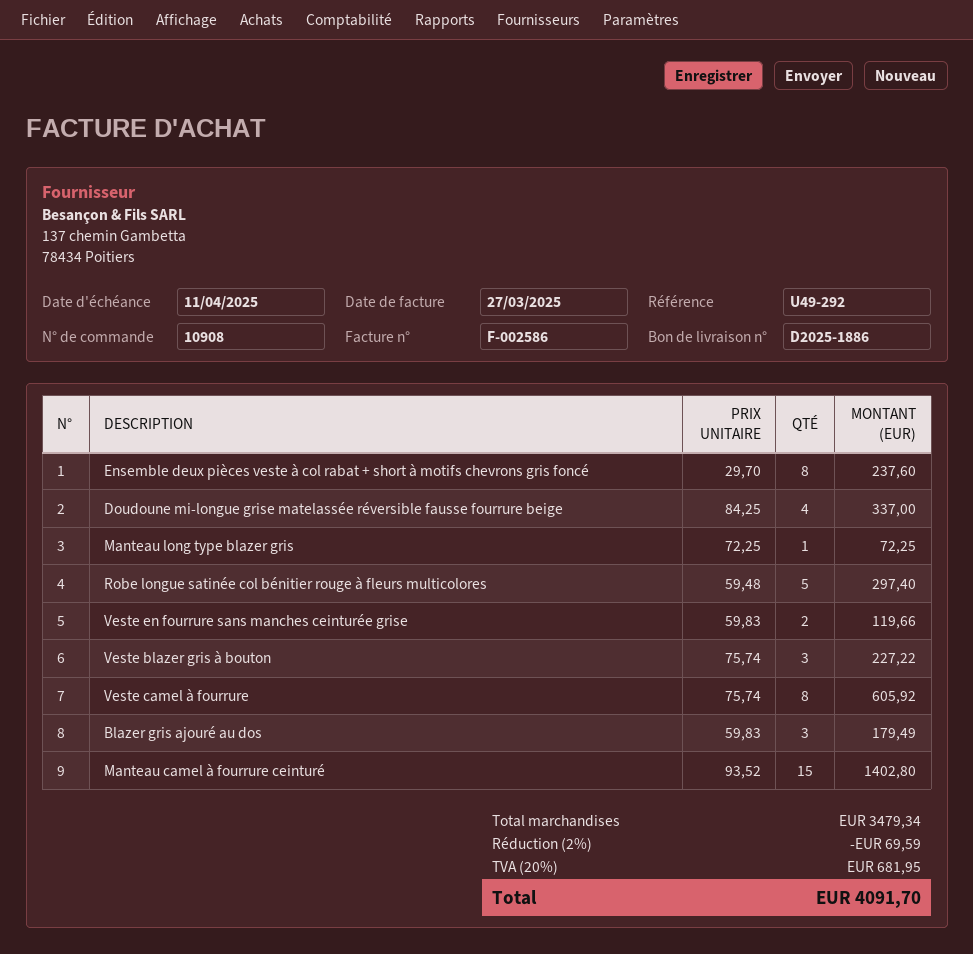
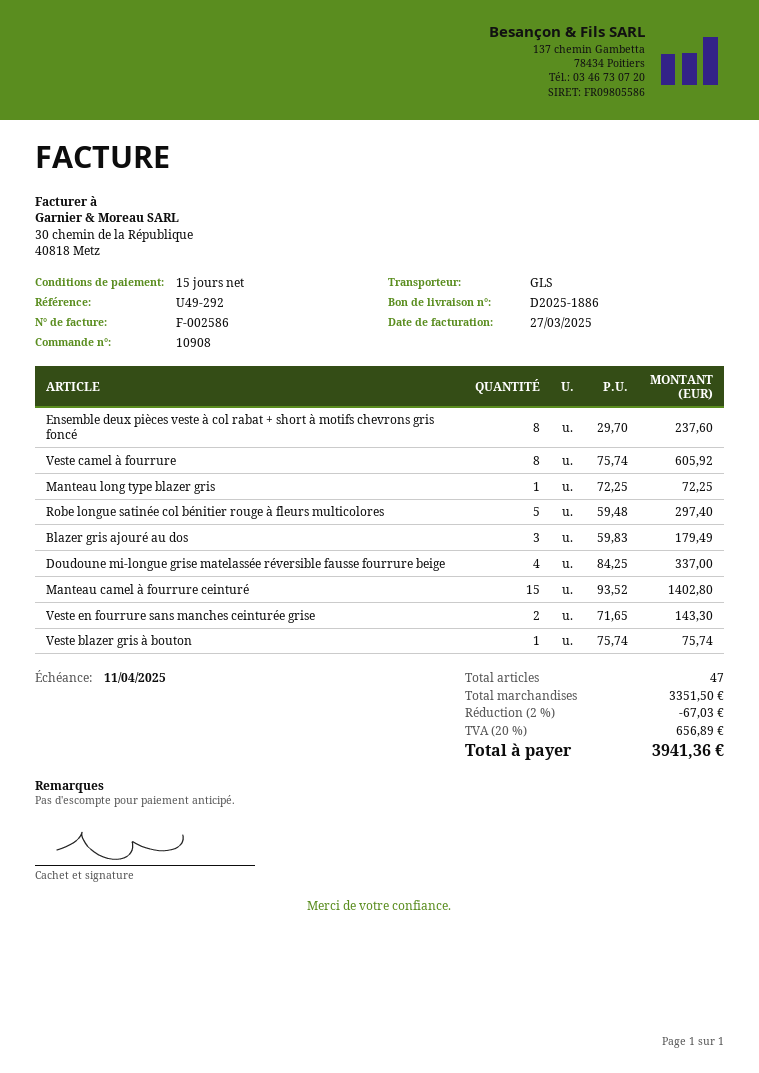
Veste en fourrure sans manches ceinturée grise: 2 x 59.83 = 119.66 -> 2 x 71.65 = 143.30
Veste blazer gris à bouton: 3 x 75.74 = 227.22 -> 1 x 75.74 = 75.74
subtotal: 3479.34 -> 3351.50
discount: 2% = 69.59 -> 2% = 67.03
tax: 20% = 681.95 -> 20% = 656.89
total: 4091.70 -> 3941.36

